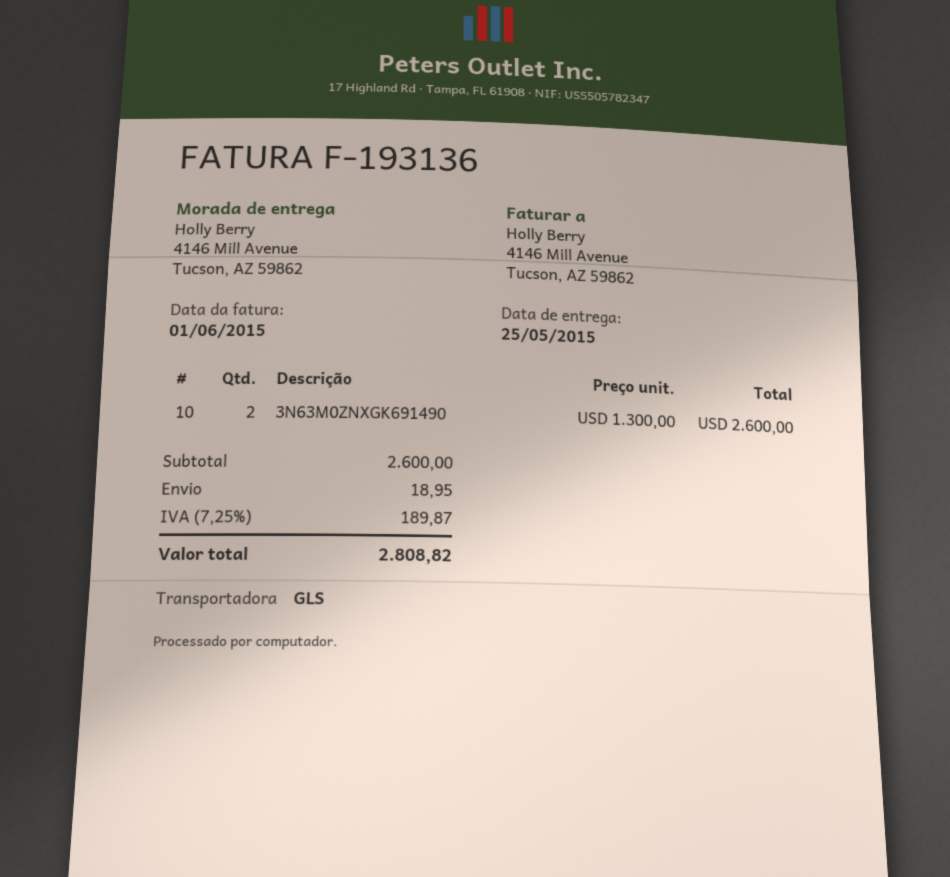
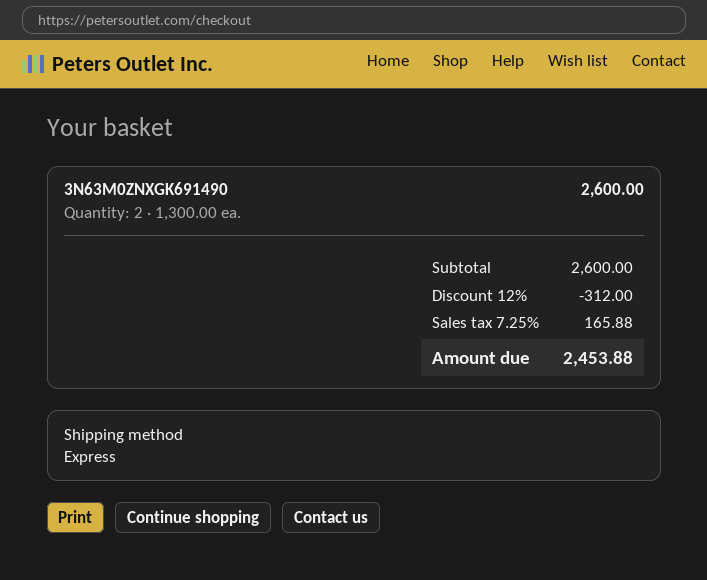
shipping method: GLS -> express
discount: none -> 12% = 312.00
shipping: 18.95 -> none
tax: 7.25% = 189.87 -> 7.25% = 165.88
total: 2808.82 -> 2453.88

